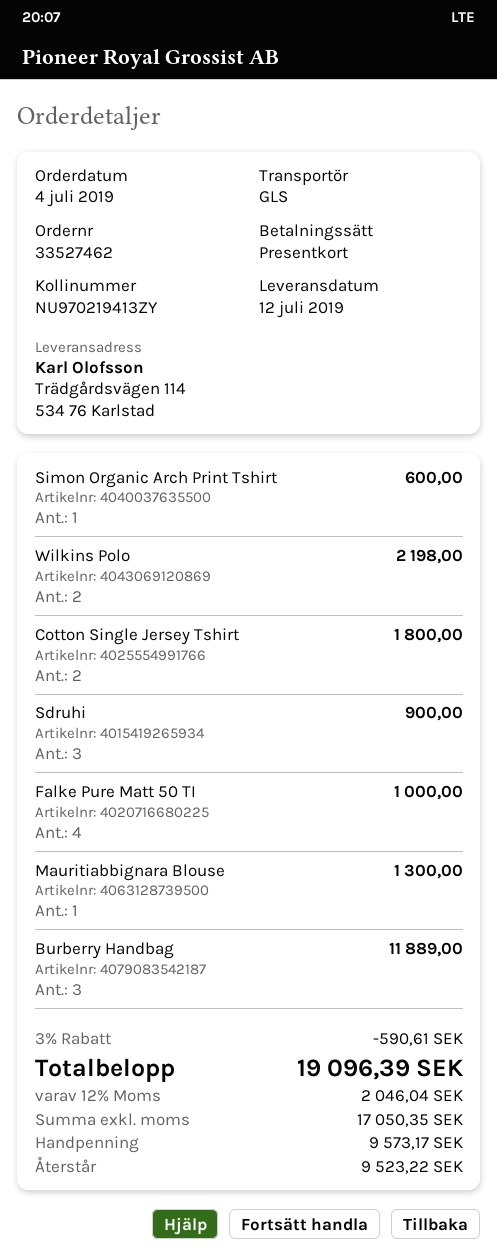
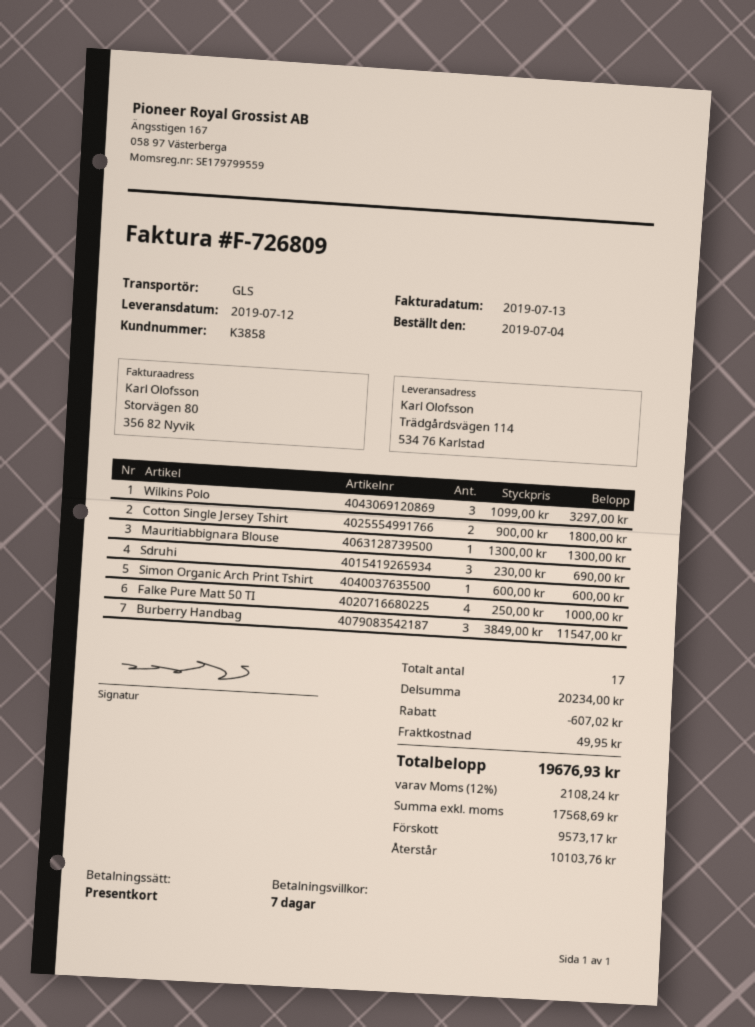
Wilkins Polo: 2 for 2198.00 -> 3 for 3297.00
Sdruhi: 3 for 900.00 -> 3 for 690.00
Burberry Handbag: 3 for 11889.00 -> 3 for 11547.00
discount: 590.61 -> 607.02
shipping: none -> 49.95
net: 17050.35 -> 17568.69
tax: 12% = 2046.04 -> 12% = 2108.24
total: 19096.39 -> 19676.93
balance: 9523.22 -> 10103.76

